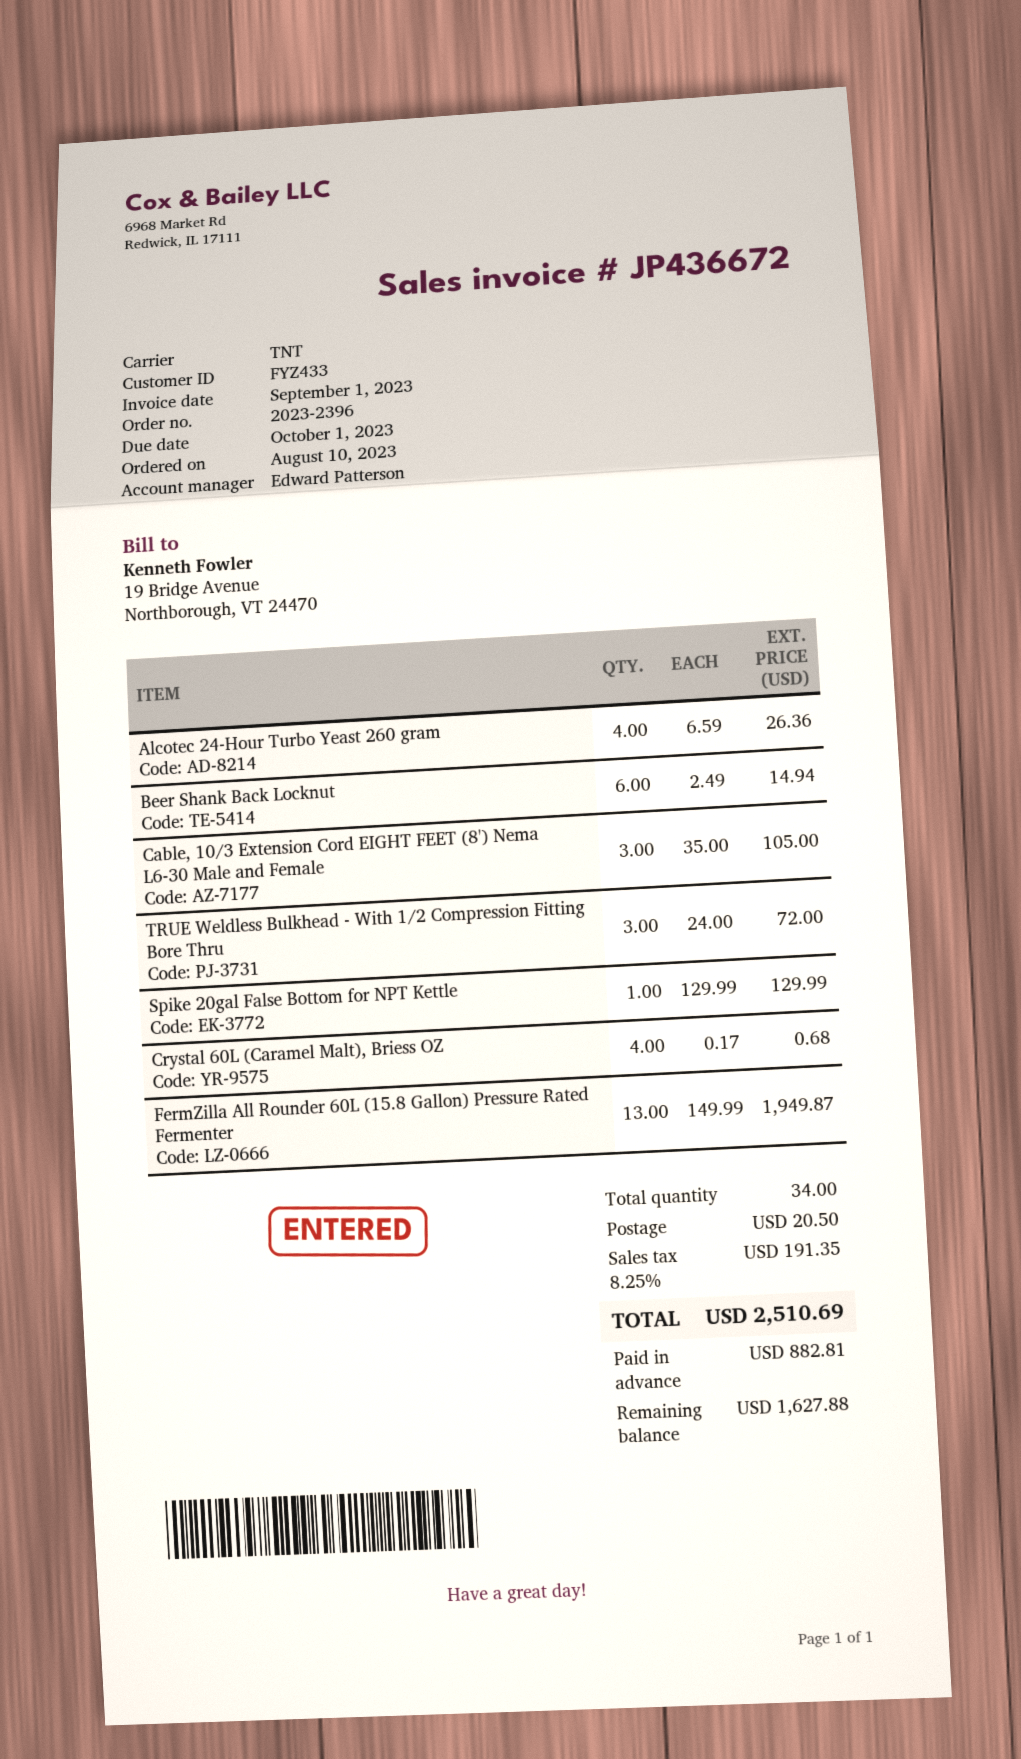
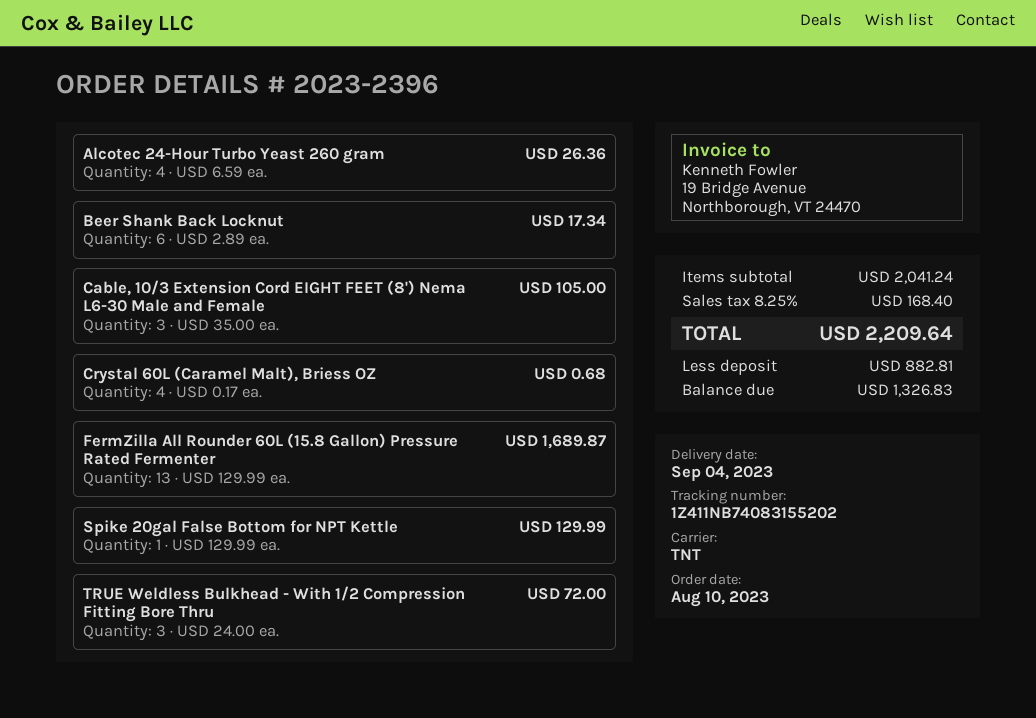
Beer Shank Back Locknut: 6 x 2.49 = 14.94 -> 6 x 2.89 = 17.34
FermZilla All Rounder 60L (15.8 Gallon) Pressure Rated Fermenter: 13 x 149.99 = 1949.87 -> 13 x 129.99 = 1689.87
shipping: 20.50 -> none
tax: 8.25% = 191.35 -> 8.25% = 168.40
total: 2510.69 -> 2209.64
balance: 1627.88 -> 1326.83

